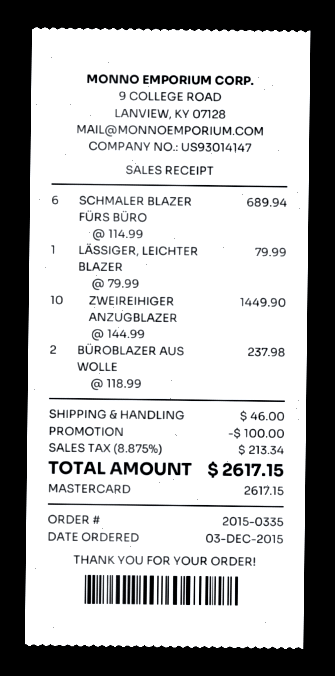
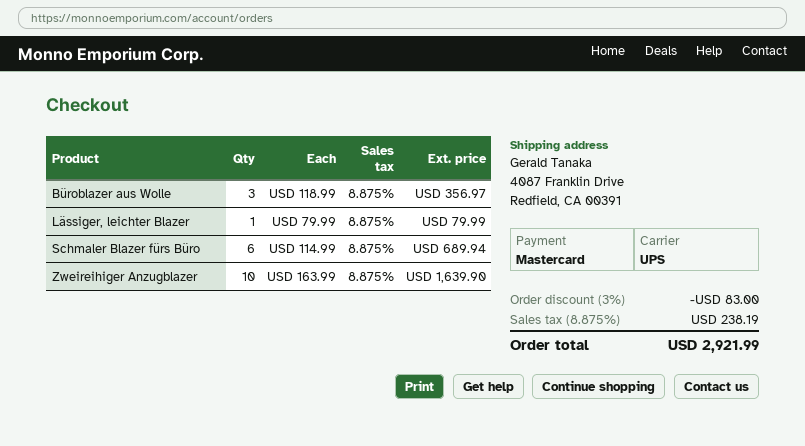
ZWEIREIHIGER ANZUGBLAZER: 10 x 144.99 = 1449.90 -> 10 x 163.99 = 1639.90
BÜROBLAZER AUS WOLLE: 2 x 118.99 = 237.98 -> 3 x 118.99 = 356.97
discount: 100.00 -> 83.00
shipping: 46.00 -> none
tax: 8.875% = 213.34 -> 8.875% = 238.19
total: 2617.15 -> 2921.99

